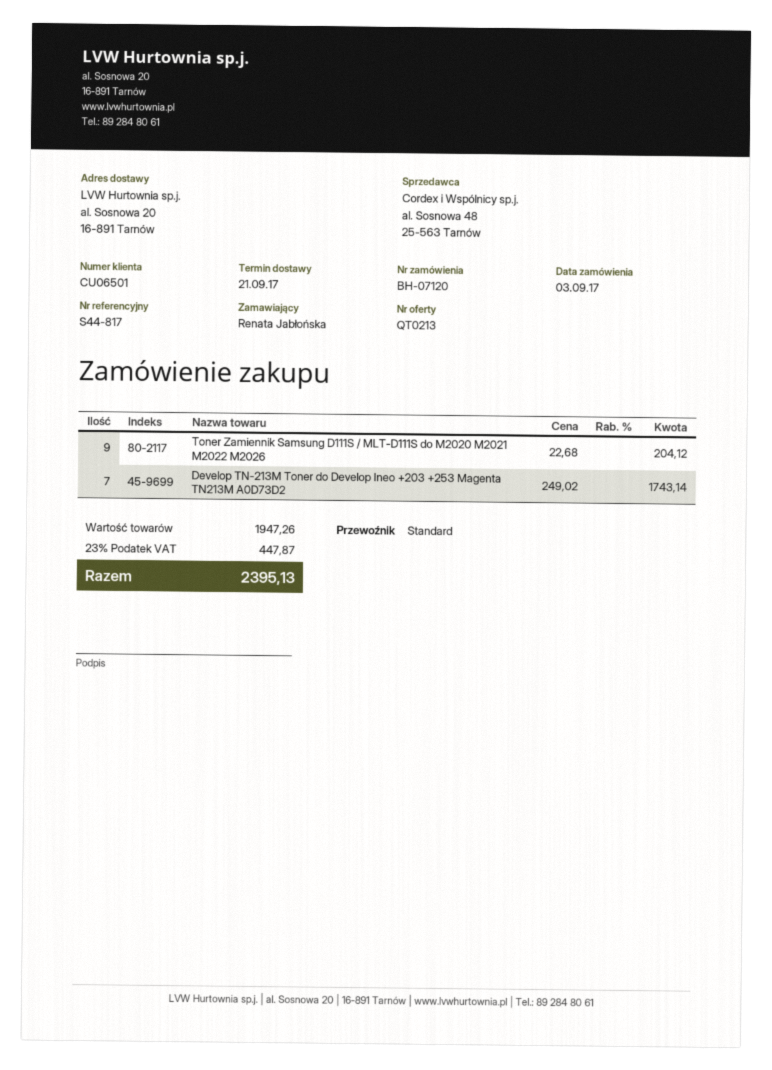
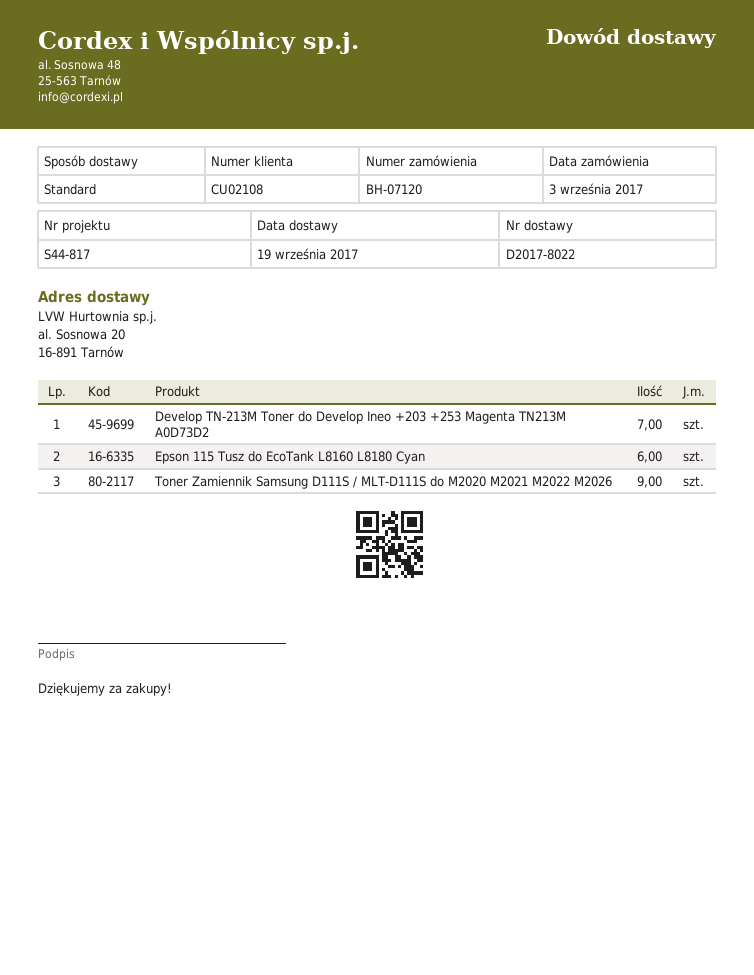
delivery date: 2017-09-21 -> 2017-09-19
customer number: CU06501 -> CU02108
Epson 115 Tusz do EcoTank L8160 L8180 Cyan: none -> 6

